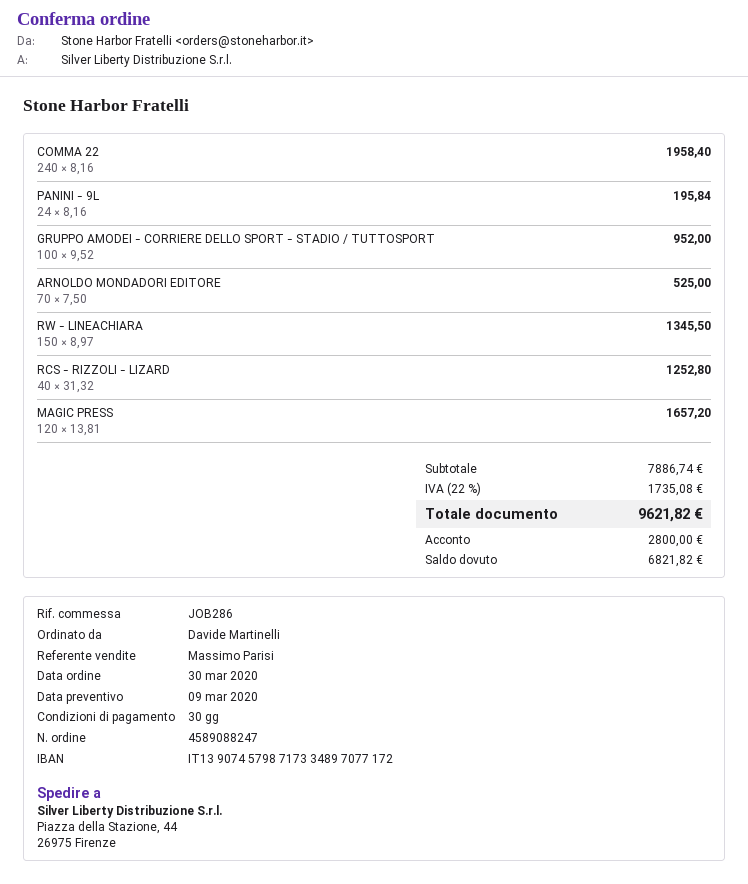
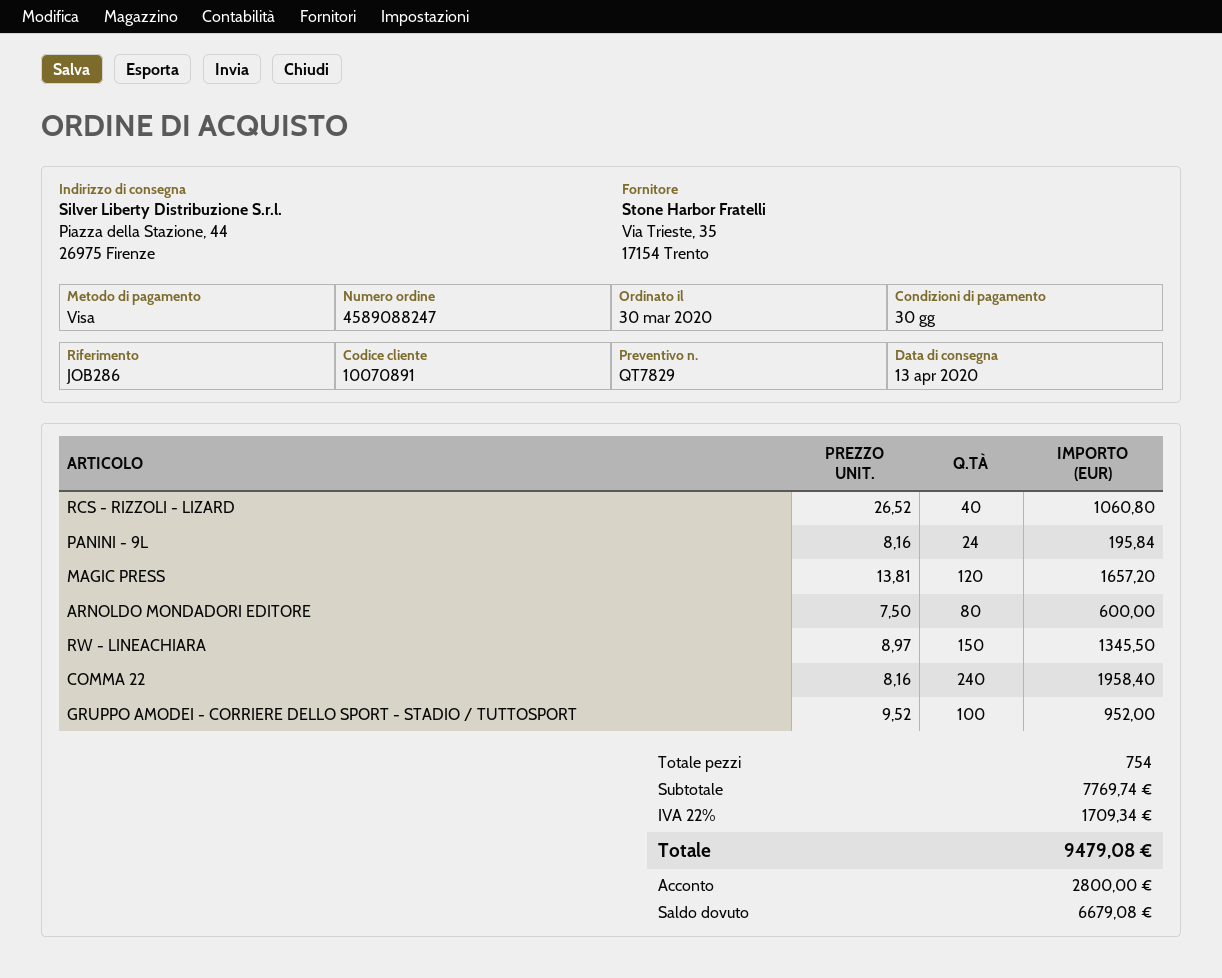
ARNOLDO MONDADORI EDITORE: 70 x 7.50 = 525.00 -> 80 x 7.50 = 600.00
RCS - RIZZOLI - LIZARD: 40 x 31.32 = 1252.80 -> 40 x 26.52 = 1060.80
subtotal: 7886.74 -> 7769.74
tax: 22% = 1735.08 -> 22% = 1709.34
total: 9621.82 -> 9479.08
balance: 6821.82 -> 6679.08

